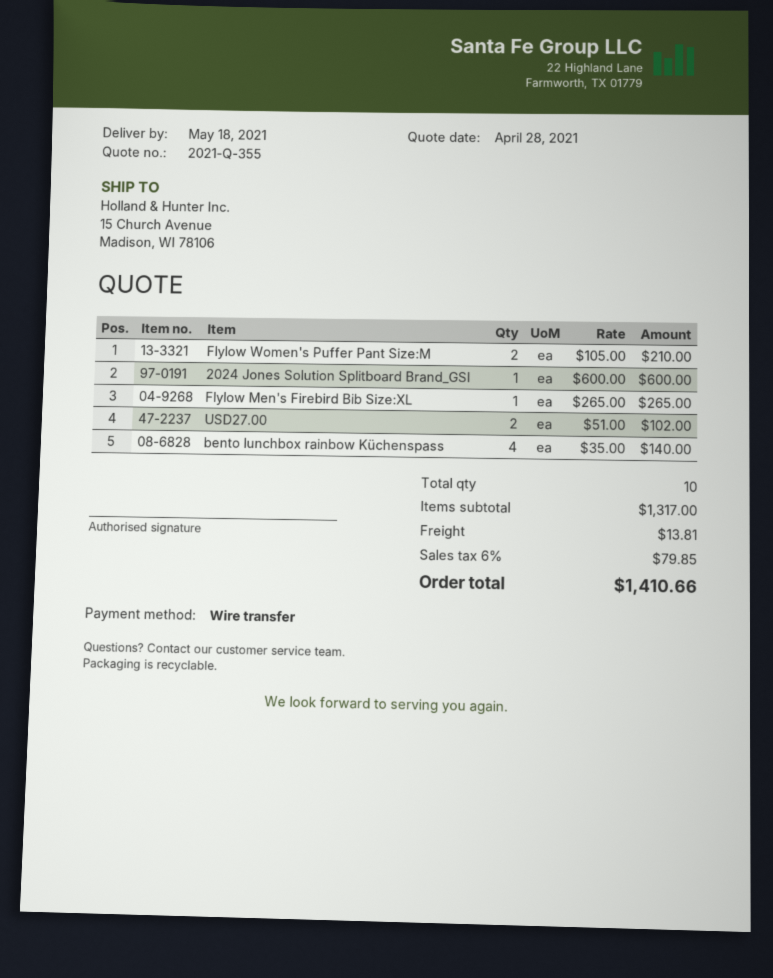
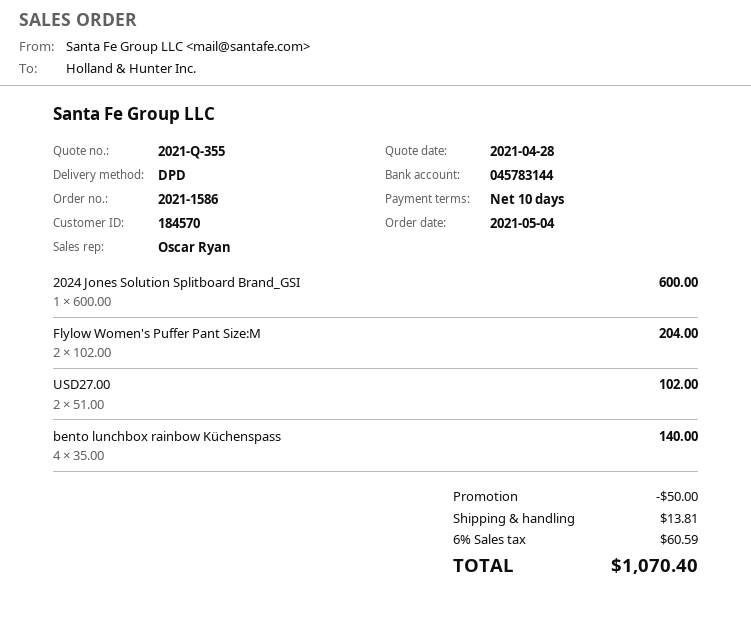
Flylow Women's Puffer Pant Size:M: 2 x 105.00 = 210.00 -> 2 x 102.00 = 204.00
Flylow Men's Firebird Bib Size:XL: 1 x 265.00 = 265.00 -> none
discount: none -> 50.00
tax: 6% = 79.85 -> 6% = 60.59
total: 1410.66 -> 1070.40

